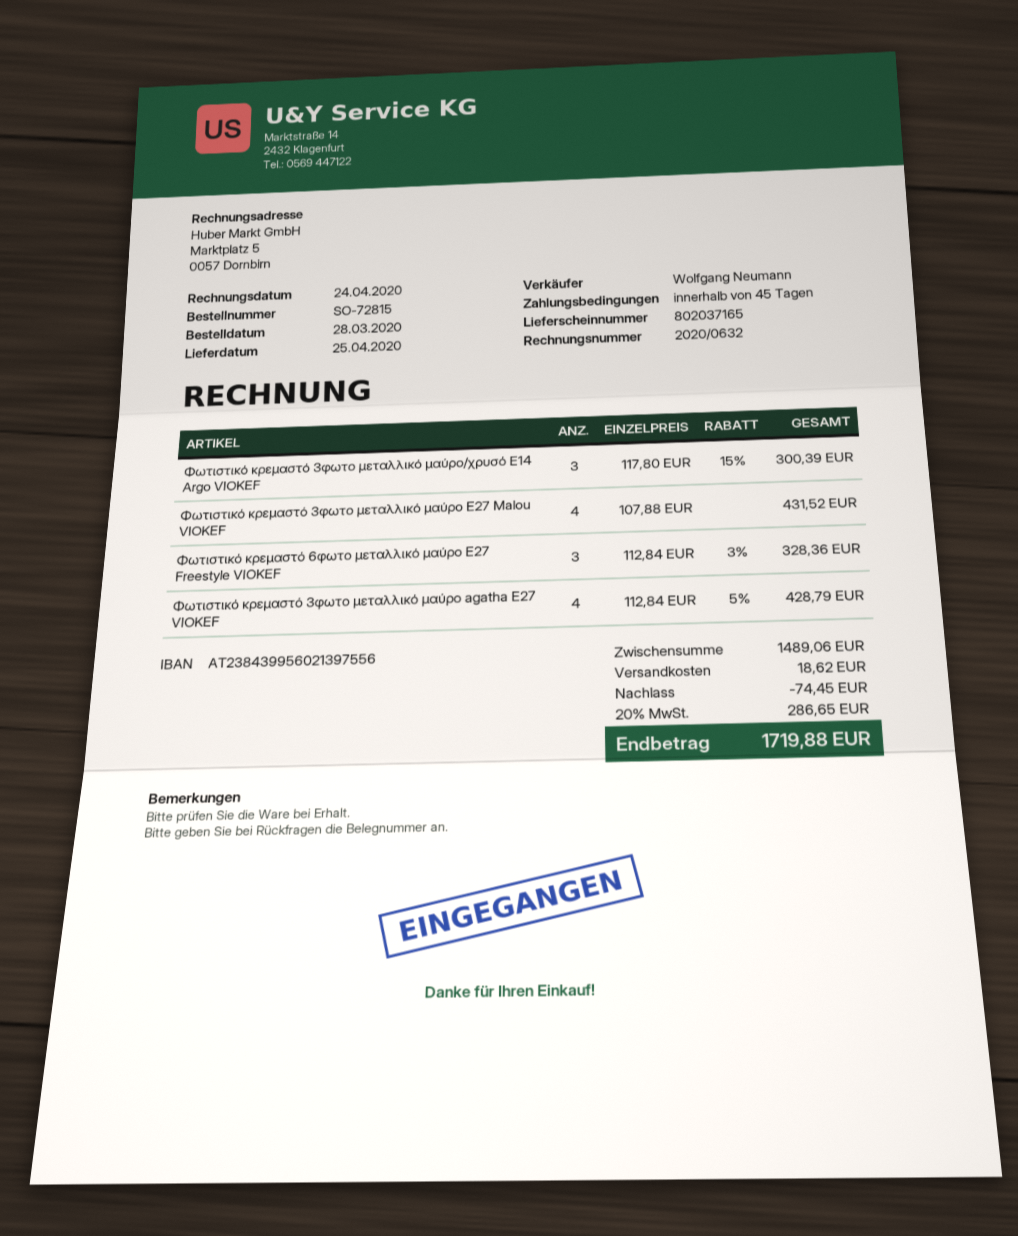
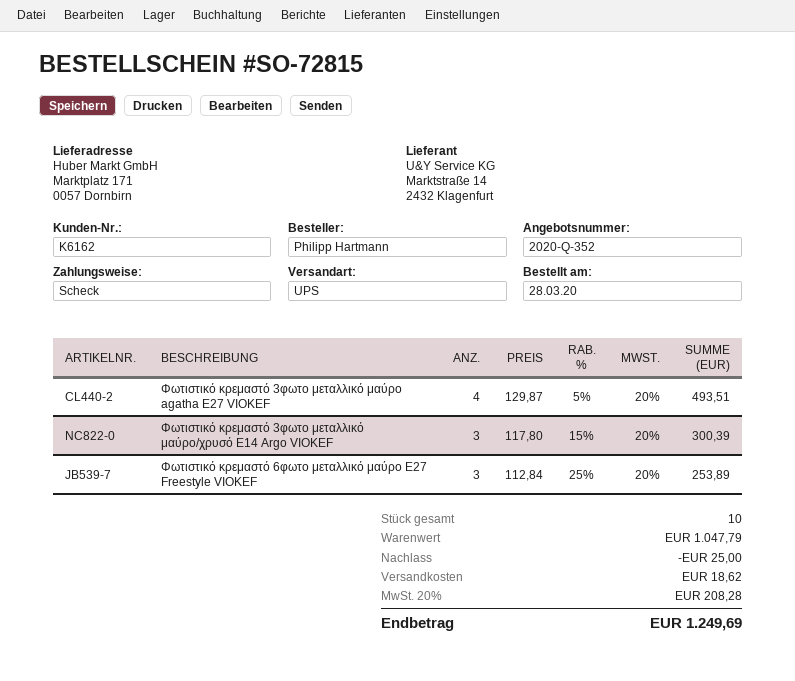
Φωτιστικό κρεμαστό 3φωτο μεταλλικό μαύρο Ε27 Malou VIOKEF: 4 x 107.88 = 431.52 -> none
Φωτιστικό κρεμαστό 6φωτο μεταλλικό μαύρο E27 Freestyle VIOKEF: 3 x 112.84 - 3% = 328.36 -> 3 x 112.84 - 25% = 253.89
Φωτιστικό κρεμαστό 3φωτο μεταλλικό μαύρο agatha E27 VIOKEF: 4 x 112.84 - 5% = 428.79 -> 4 x 129.87 - 5% = 493.51
subtotal: 1489.06 -> 1047.79
discount: 74.45 -> 25.00
tax: 20% = 286.65 -> 20% = 208.28
total: 1719.88 -> 1249.69

